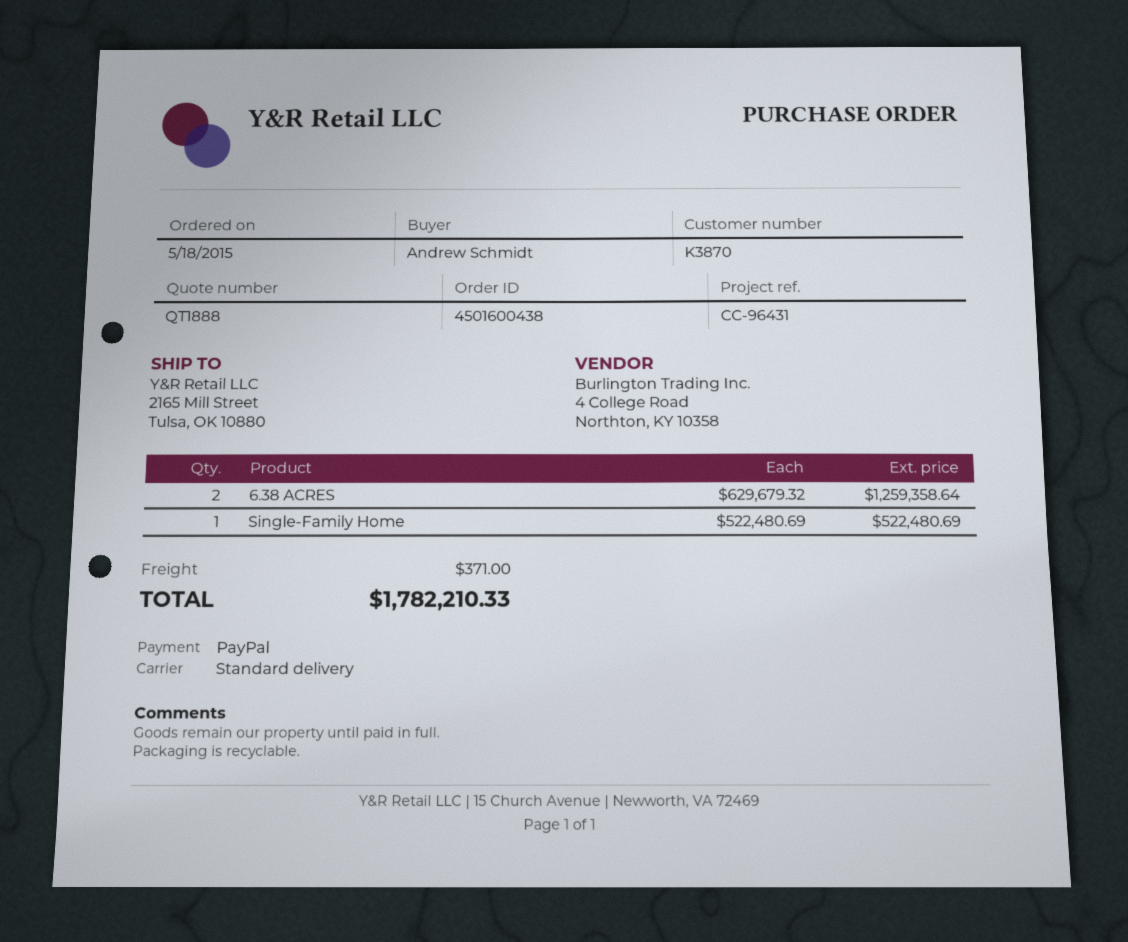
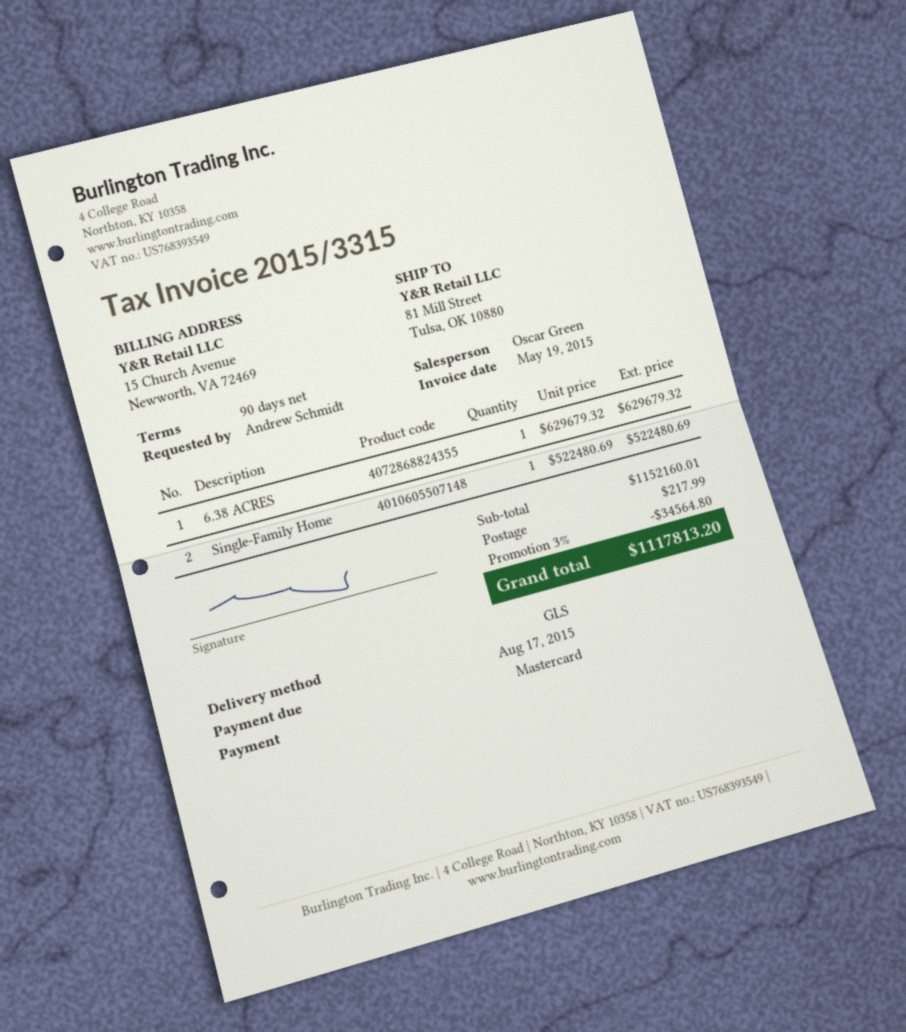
payment method: PayPal -> Mastercard
shipping method: standard -> GLS
ship to: 2165 Mill Street, Tulsa, OK 10880 -> 81 Mill Street, Tulsa, OK 10880
6.38 ACRES: 2 x 629679.32 = 1259358.64 -> 1 x 629679.32 = 629679.32
discount: none -> 3% = 34564.80
shipping: 371.00 -> 217.99
total: 1782210.33 -> 1117813.20

